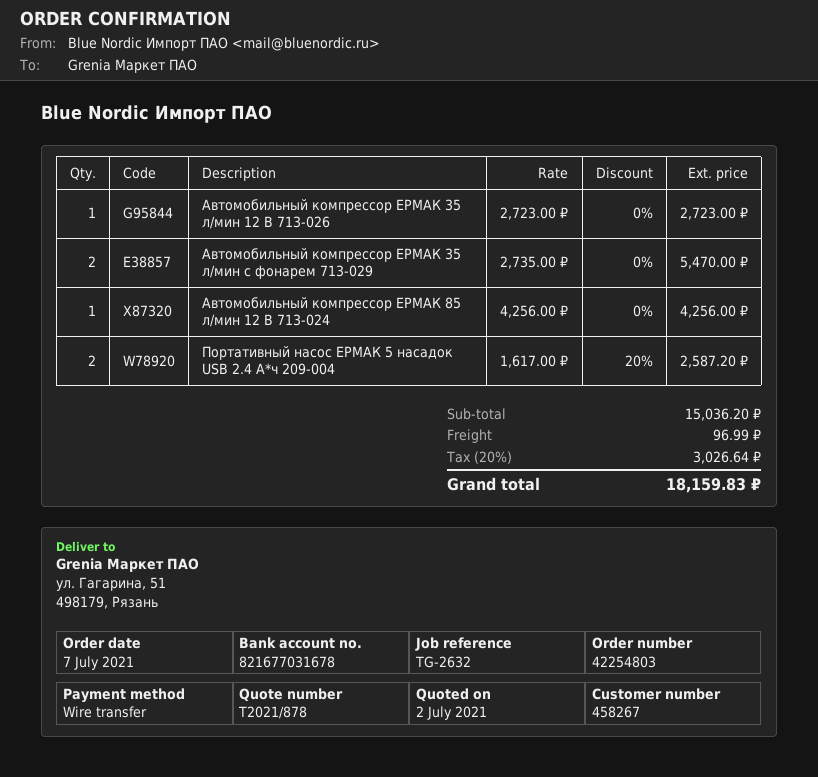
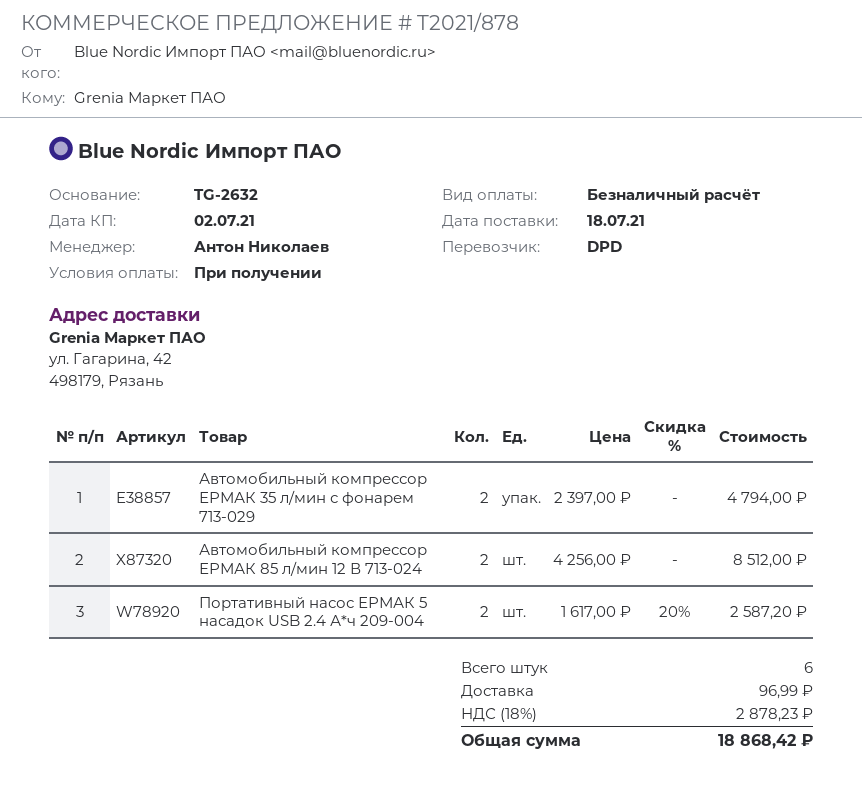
ship to: ул. Гагарина, 51, 498179, Рязань -> ул. Гагарина, 42, 498179, Рязань
Автомобильный компрессор ЕРМАК 35 л/мин 12 В 713-026: 1 x 2723.00 = 2723.00 -> none
Автомобильный компрессор ЕРМАК 35 л/мин с фонарем 713-029: 2 x 2735.00 = 5470.00 -> 2 x 2397.00 = 4794.00
Автомобильный компрессор ЕРМАК 85 л/мин 12 В 713-024: 1 x 4256.00 = 4256.00 -> 2 x 4256.00 = 8512.00
tax: 20% = 3026.64 -> 18% = 2878.23
total: 18159.83 -> 18868.42

